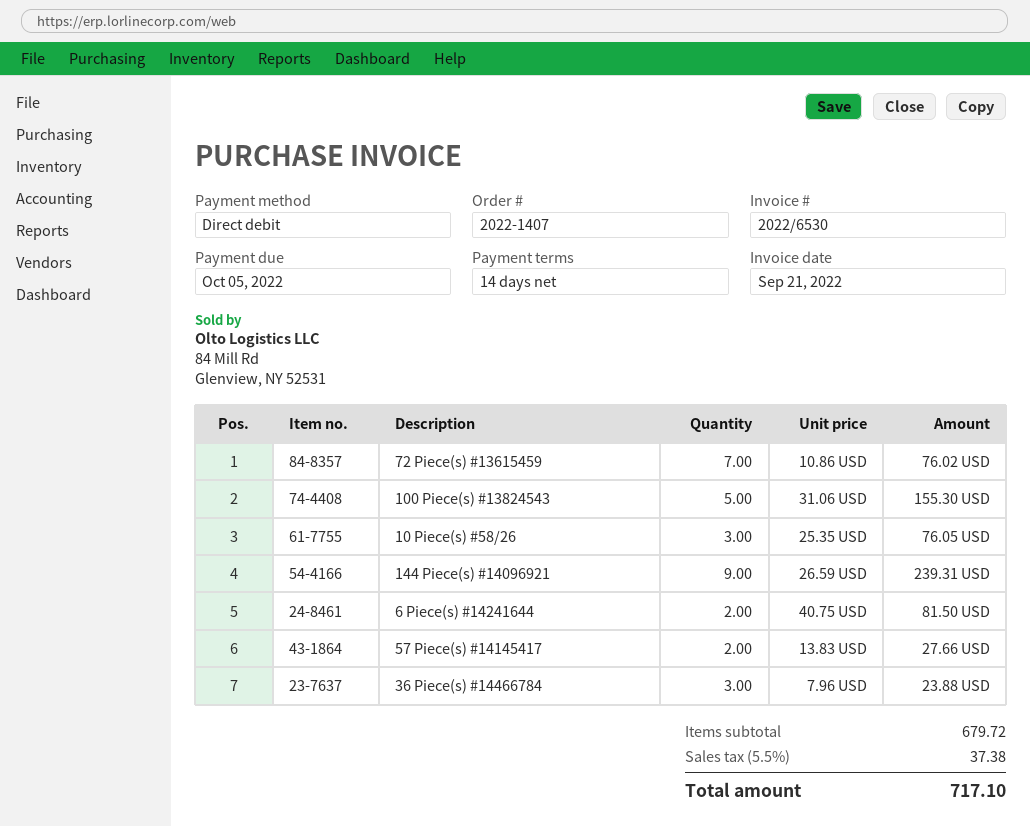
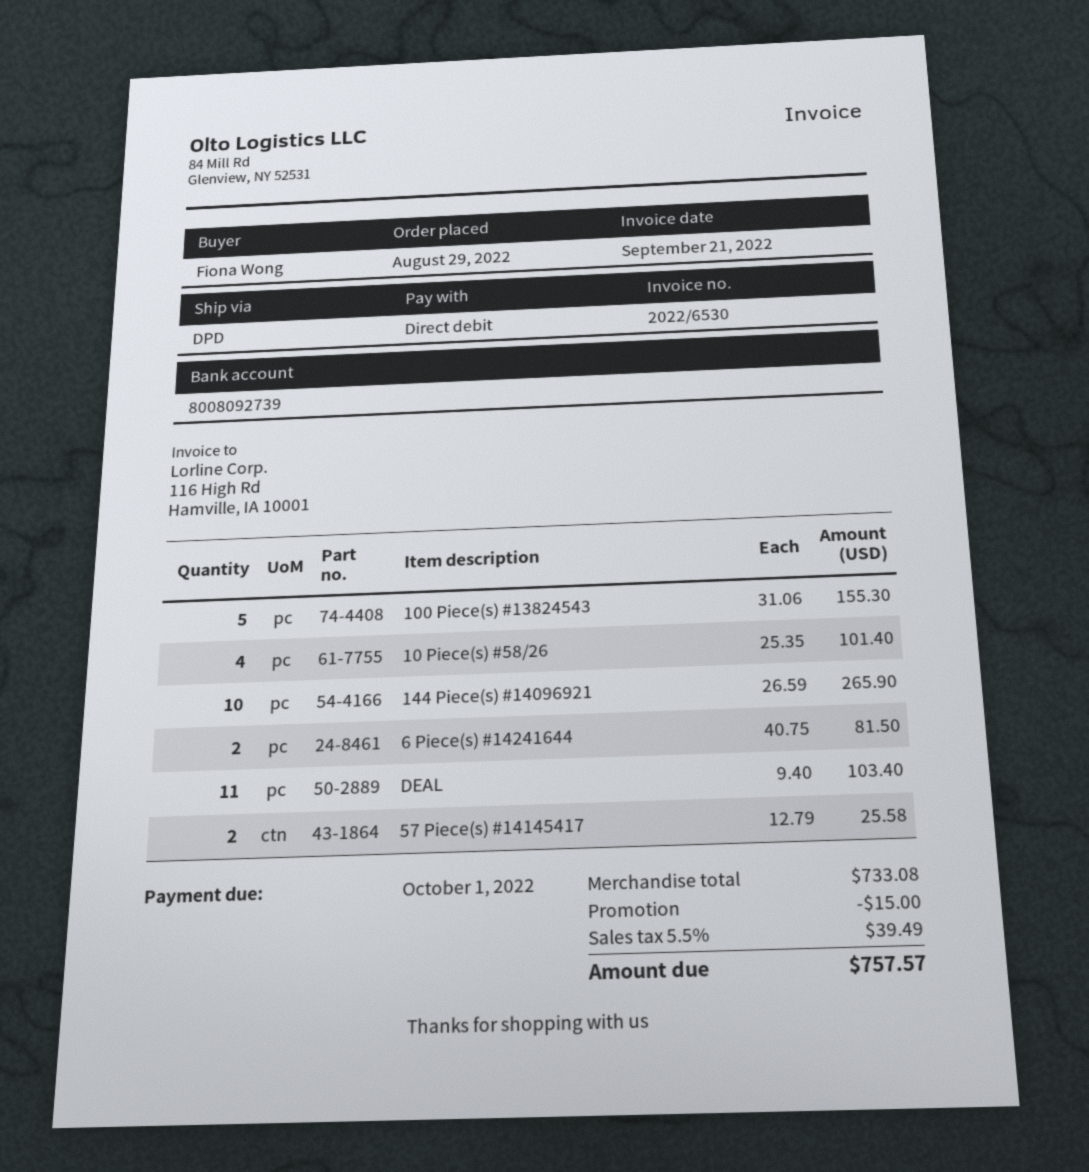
due date: 2022-10-05 -> 2022-10-01
72 Piece(s) #13615459: 7 x 10.86 = 76.02 -> none
10 Piece(s) #58/26: 3 x 25.35 = 76.05 -> 4 x 25.35 = 101.40
144 Piece(s) #14096921: 9 x 26.59 = 239.31 -> 10 x 26.59 = 265.90
57 Piece(s) #14145417: 2 x 13.83 = 27.66 -> 2 x 12.79 = 25.58
36 Piece(s) #14466784: 3 x 7.96 = 23.88 -> none
DEAL: none -> 11 x 9.40 = 103.40
subtotal: 679.72 -> 733.08
discount: none -> 15.00
tax: 5.5% = 37.38 -> 5.5% = 39.49
total: 717.10 -> 757.57

